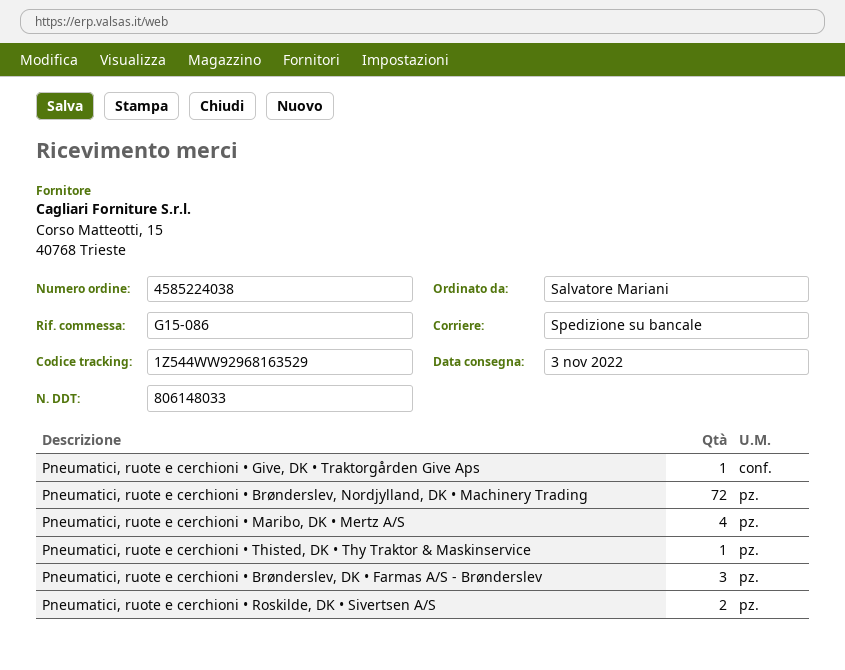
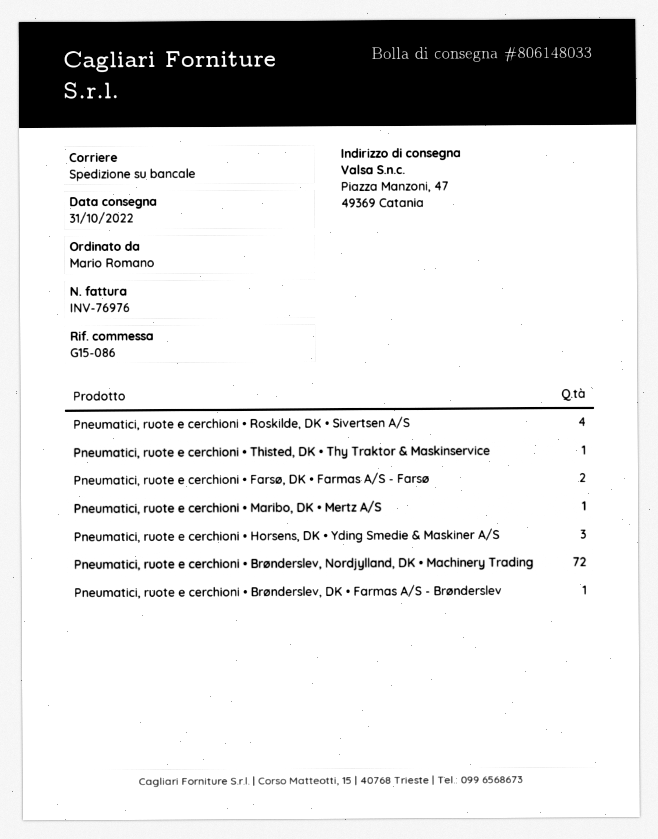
delivery date: 2022-11-03 -> 2022-10-31
ordered by: Salvatore Mariani -> Mario Romano
Pneumatici, ruote e cerchioni • Give, DK • Traktorgården Give Aps: 1 -> none
Pneumatici, ruote e cerchioni • Maribo, DK • Mertz A/S: 4 -> 1
Pneumatici, ruote e cerchioni • Brønderslev, DK • Farmas A/S - Brønderslev: 3 -> 1
Pneumatici, ruote e cerchioni • Roskilde, DK • Sivertsen A/S: 2 -> 4
Pneumatici, ruote e cerchioni • Farsø, DK • Farmas A/S - Farsø: none -> 2
Pneumatici, ruote e cerchioni • Horsens, DK • Yding Smedie & Maskiner A/S: none -> 3

